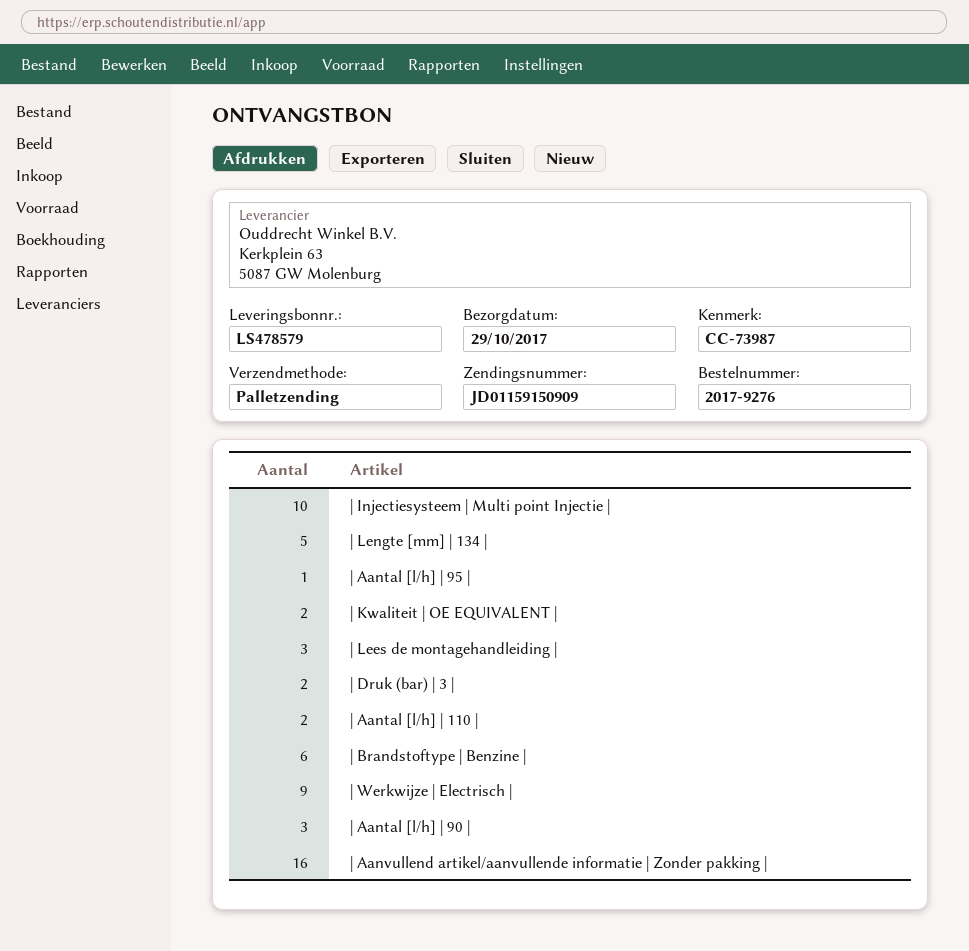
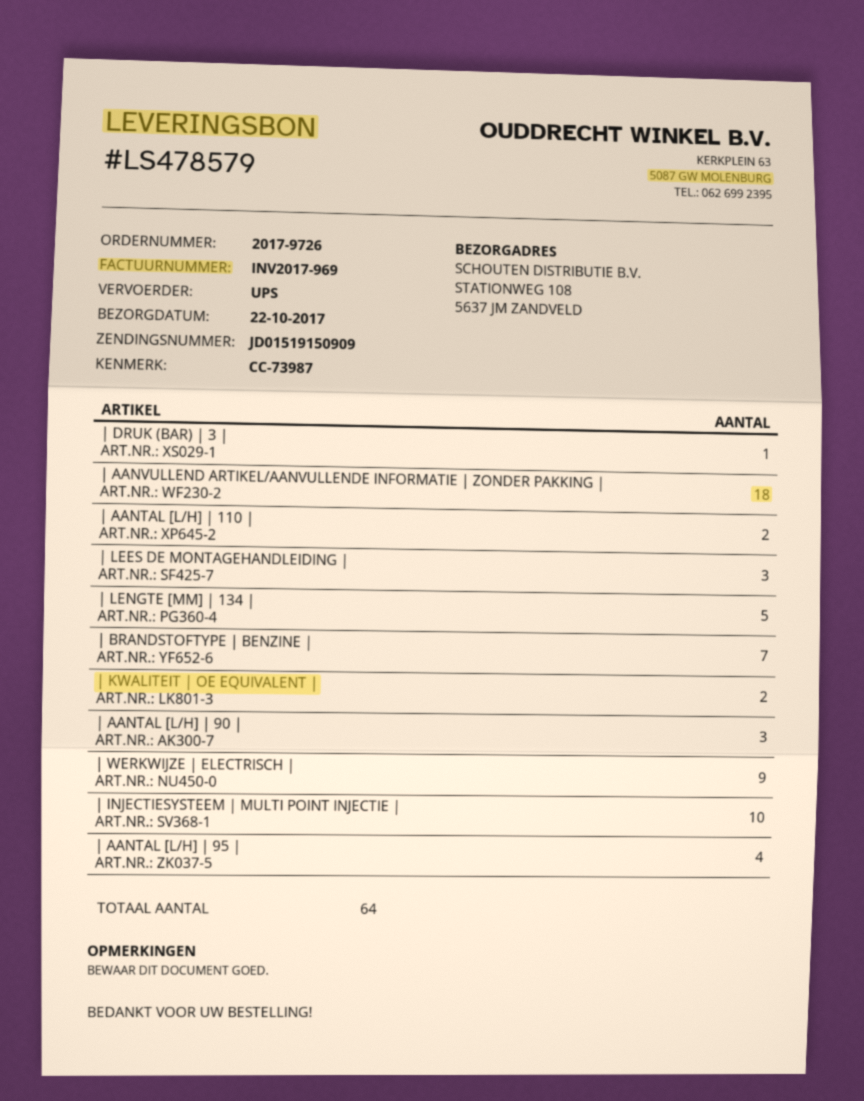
order number: 2017-9276 -> 2017-9726
delivery date: 2017-10-29 -> 2017-10-22
shipping method: pallet freight -> UPS
tracking number: JD01159150909 -> JD01519150909
| Aantal [l/h] | 95 |: 1 -> 4
| Druk (bar) | 3 |: 2 -> 1
| Brandstoftype | Benzine |: 6 -> 7
| Aanvullend artikel/aanvullende informatie | Zonder pakking |: 16 -> 18

